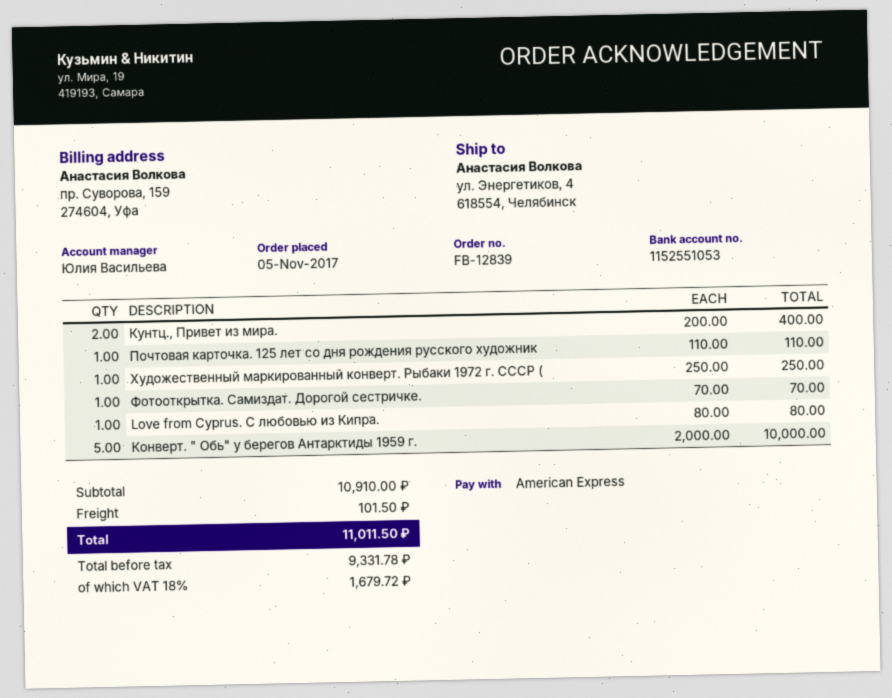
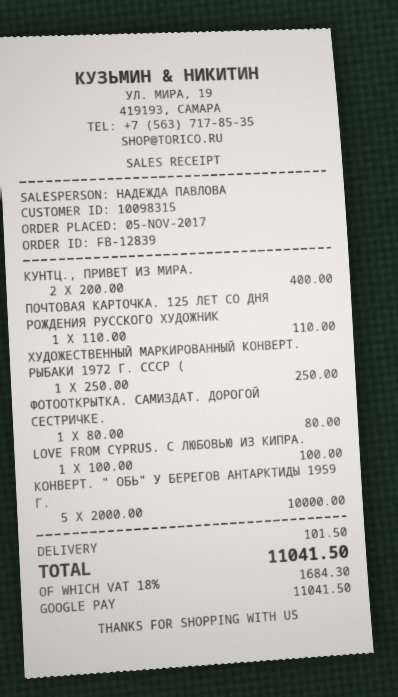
sales rep: Юлия Васильева -> НАДЕЖДА ПАВЛОВА
payment method: American Express -> Google Pay
Фотооткрытка. Самиздат. Дорогой сестричке.: 1 x 70.00 = 70.00 -> 1 x 80.00 = 80.00
Love from Cyprus. С любовью из Кипра.: 1 x 80.00 = 80.00 -> 1 x 100.00 = 100.00
tax: 18% = 1679.72 -> 18% = 1684.30
total: 11011.50 -> 11041.50

